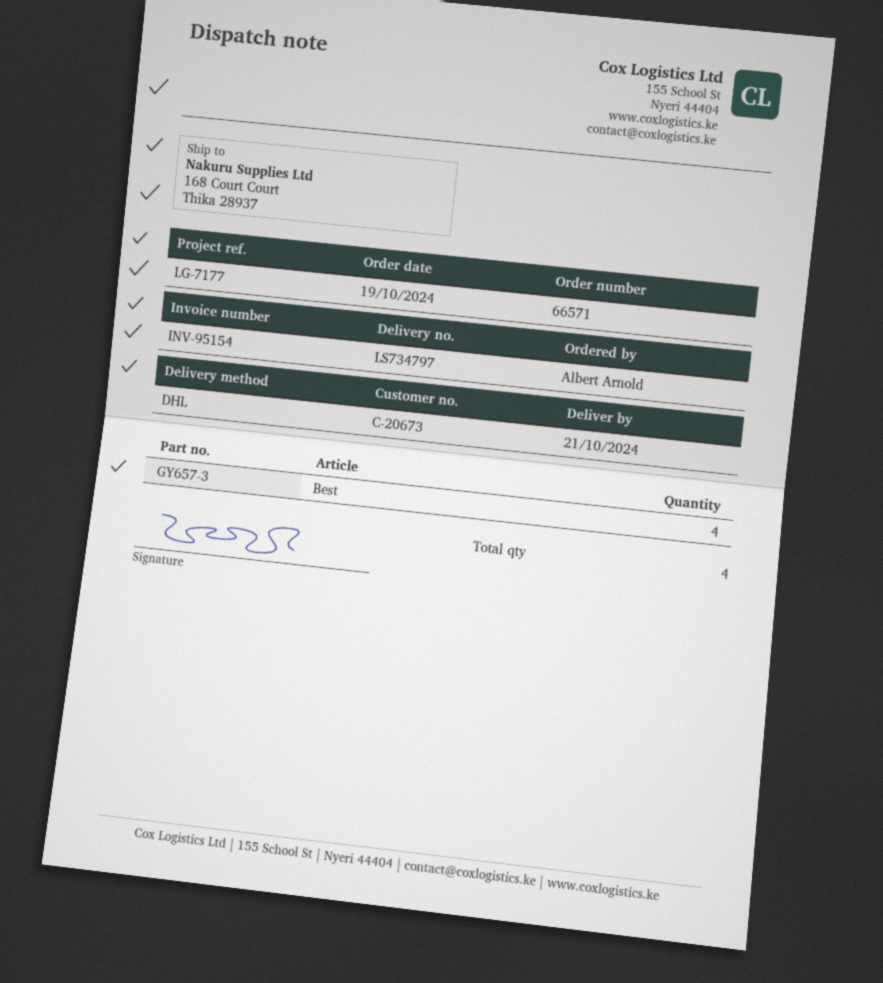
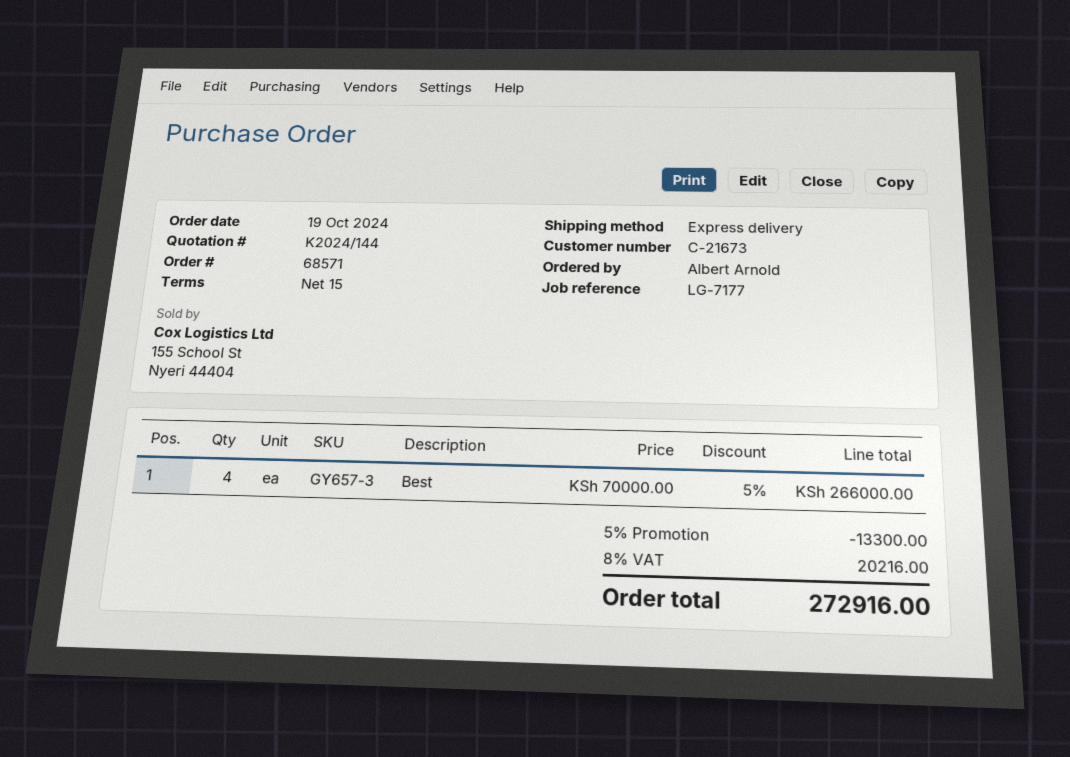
order number: 66571 -> 68571
customer number: C-20673 -> C-21673
shipping method: DHL -> express

